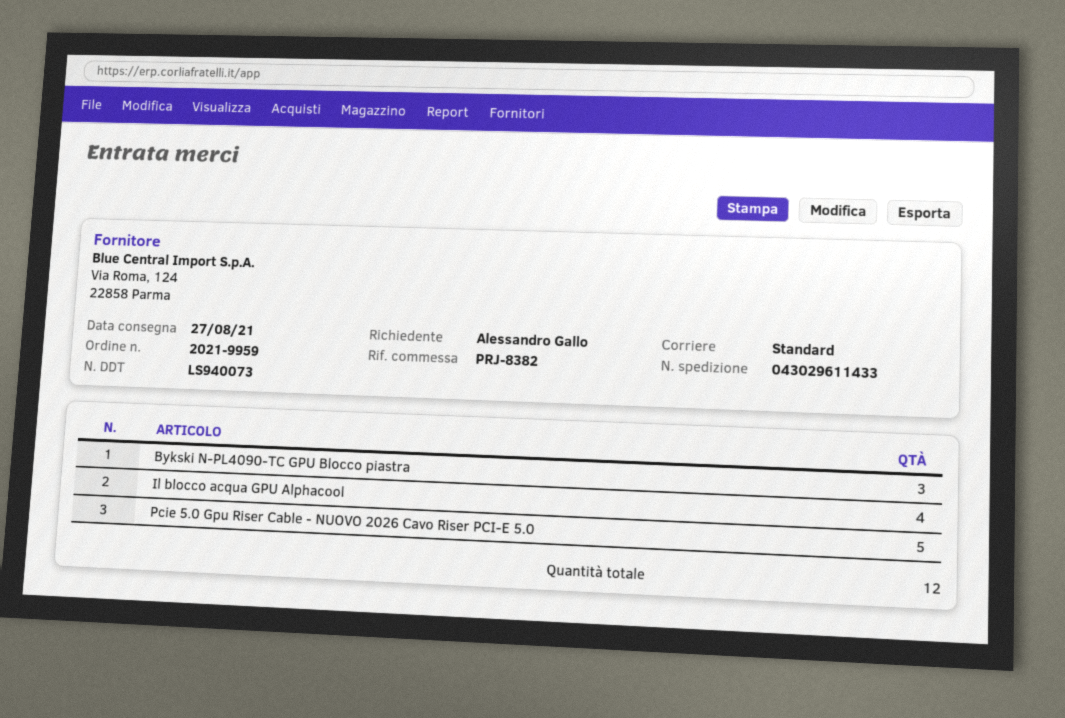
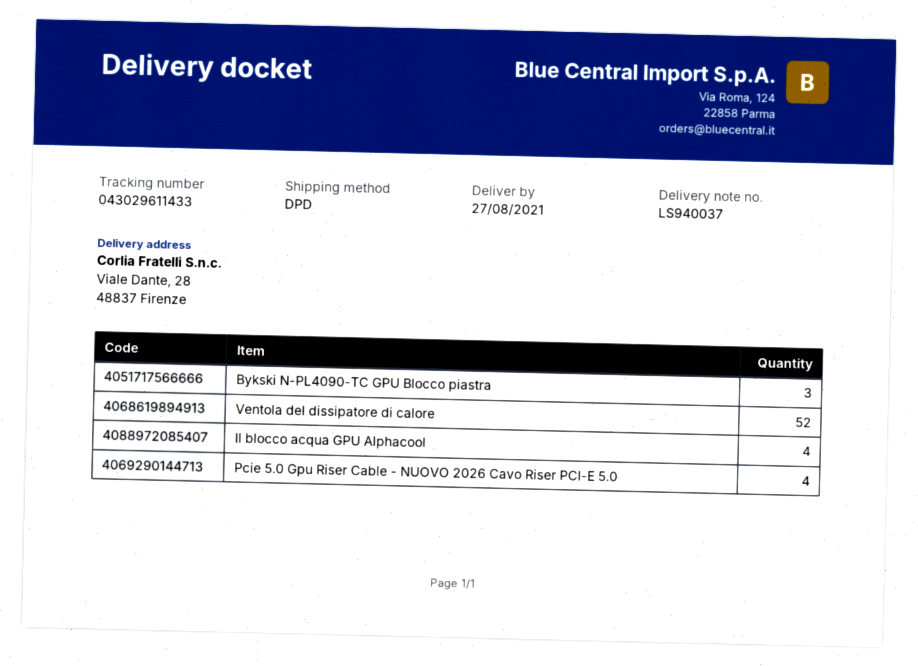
delivery note number: LS940073 -> LS940037
shipping method: standard -> DPD
Pcie 5.0 Gpu Riser Cable - NUOVO 2026 Cavo Riser PCI-E 5.0: 5 -> 4
Ventola del dissipatore di calore: none -> 52

